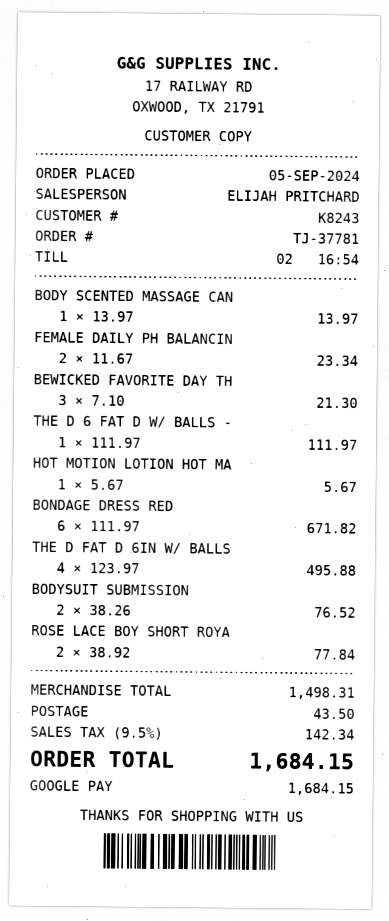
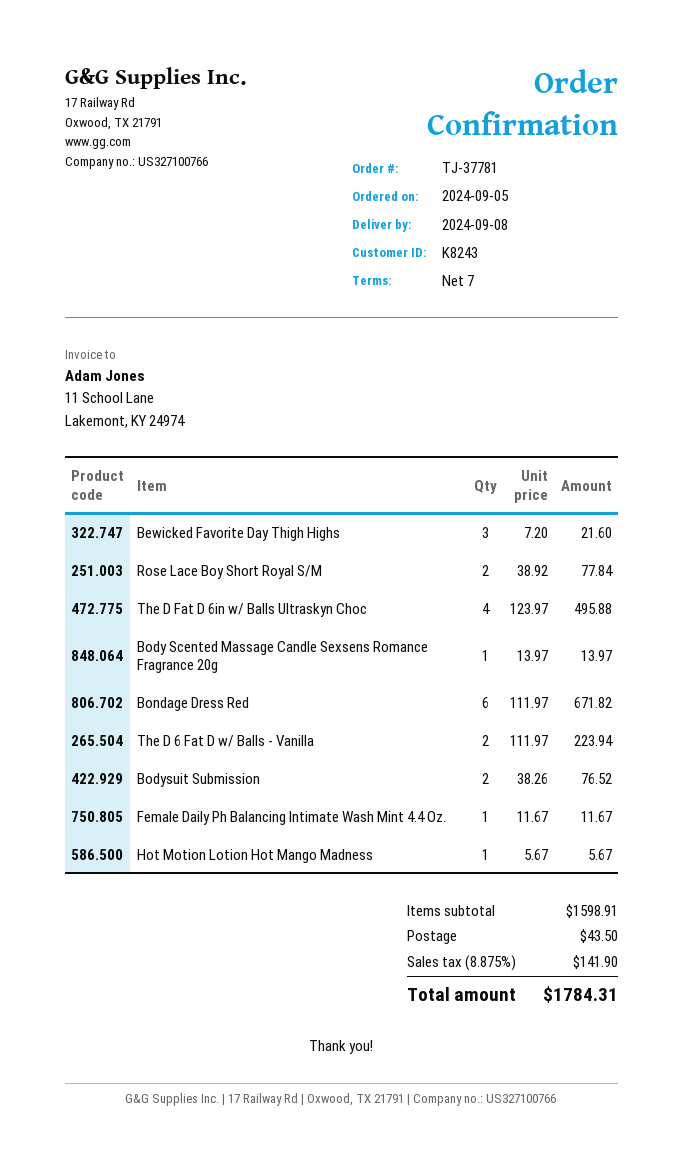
FEMALE DAILY PH BALANCIN: 2 x 11.67 = 23.34 -> 1 x 11.67 = 11.67
BEWICKED FAVORITE DAY TH: 3 x 7.10 = 21.30 -> 3 x 7.20 = 21.60
THE D 6 FAT D W/ BALLS -: 1 x 111.97 = 111.97 -> 2 x 111.97 = 223.94
subtotal: 1498.31 -> 1598.91
tax: 9.5% = 142.34 -> 8.875% = 141.90
total: 1684.15 -> 1784.31

